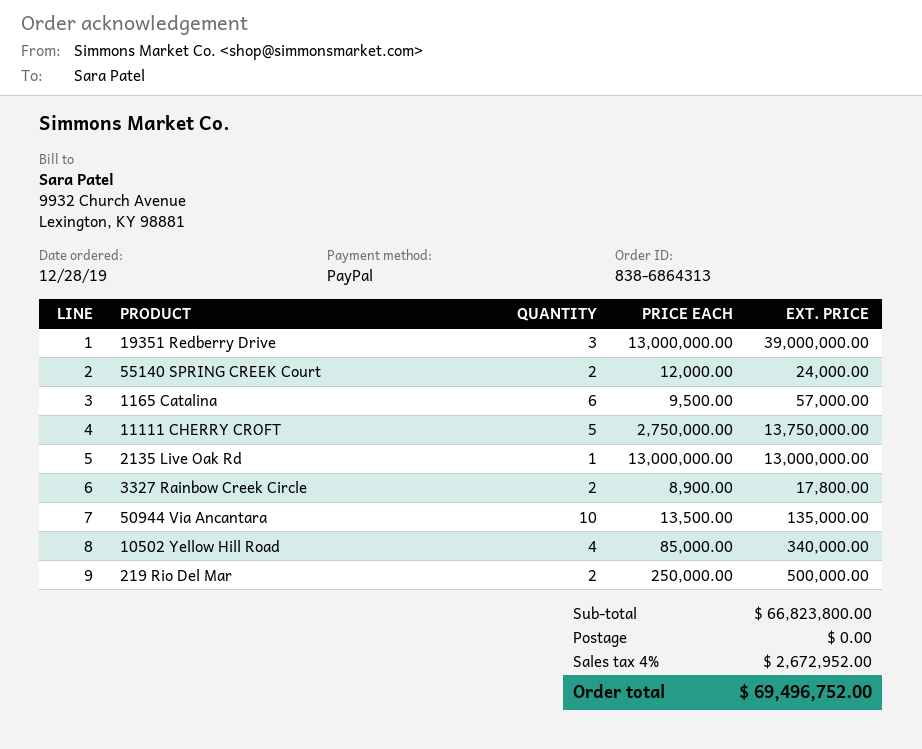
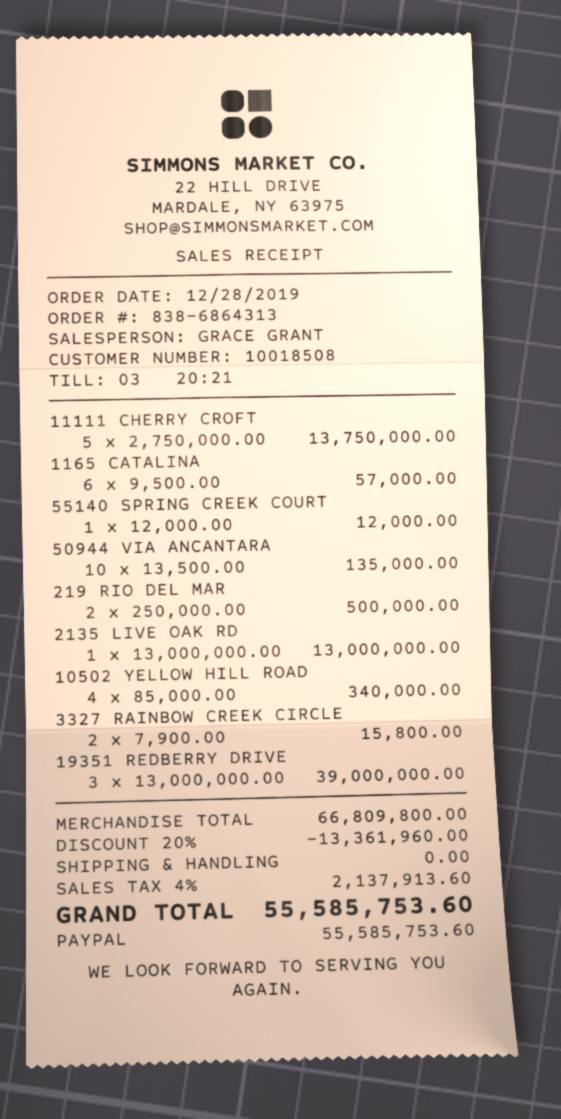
55140 SPRING CREEK Court: 2 x 12000.00 = 24000.00 -> 1 x 12000.00 = 12000.00
3327 Rainbow Creek Circle: 2 x 8900.00 = 17800.00 -> 2 x 7900.00 = 15800.00
subtotal: 66823800.00 -> 66809800.00
discount: none -> 20% = 13361960.00
tax: 4% = 2672952.00 -> 4% = 2137913.60
total: 69496752.00 -> 55585753.60

